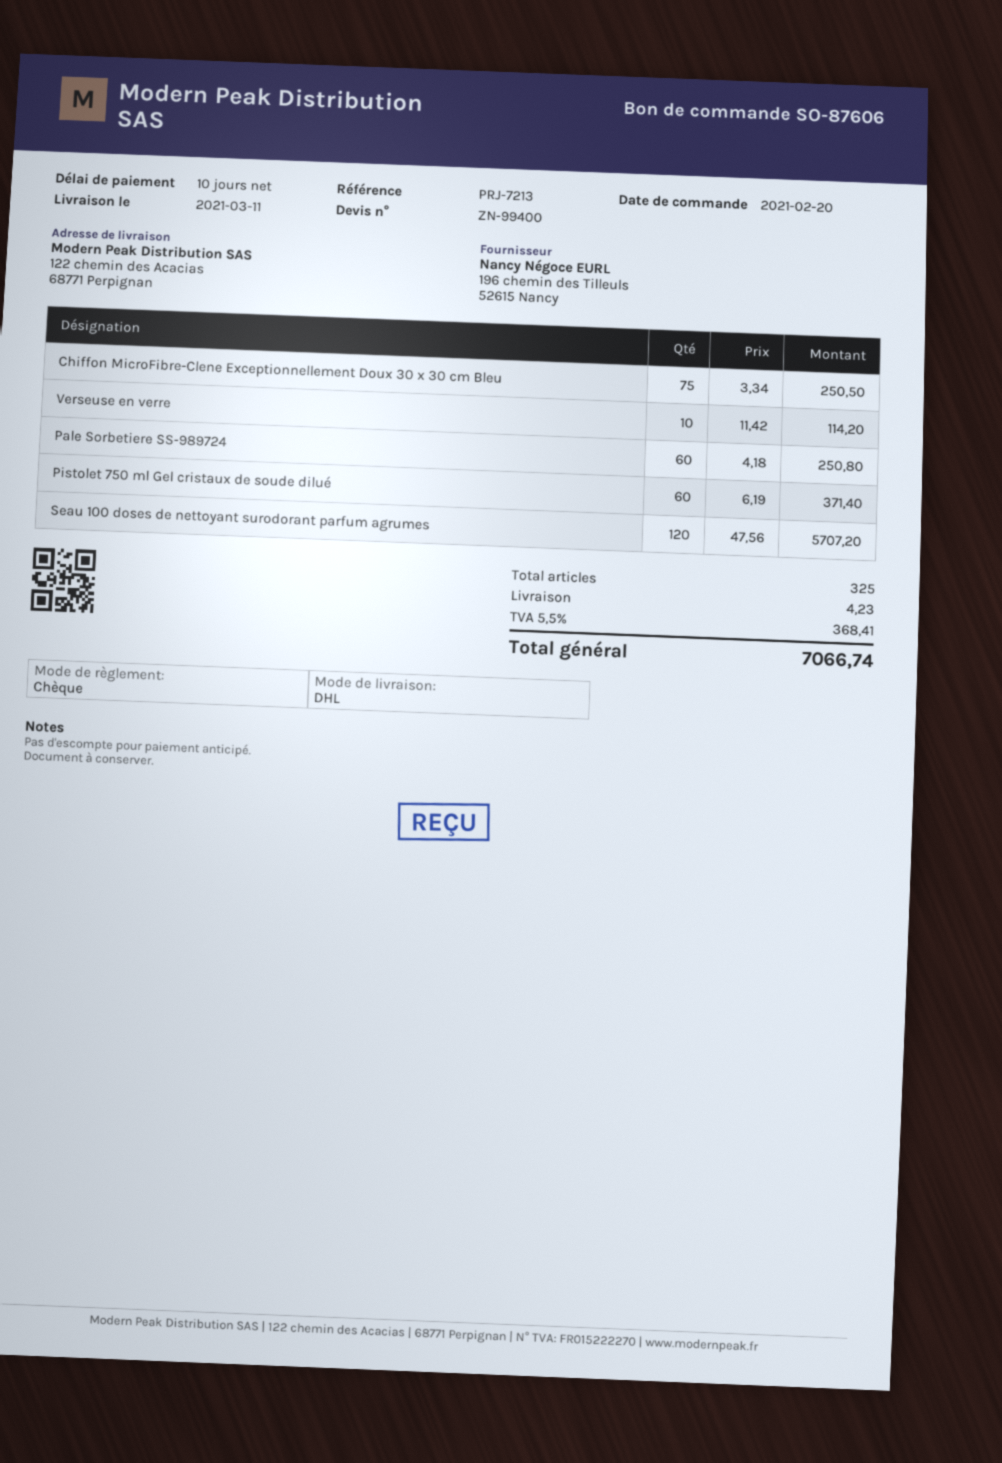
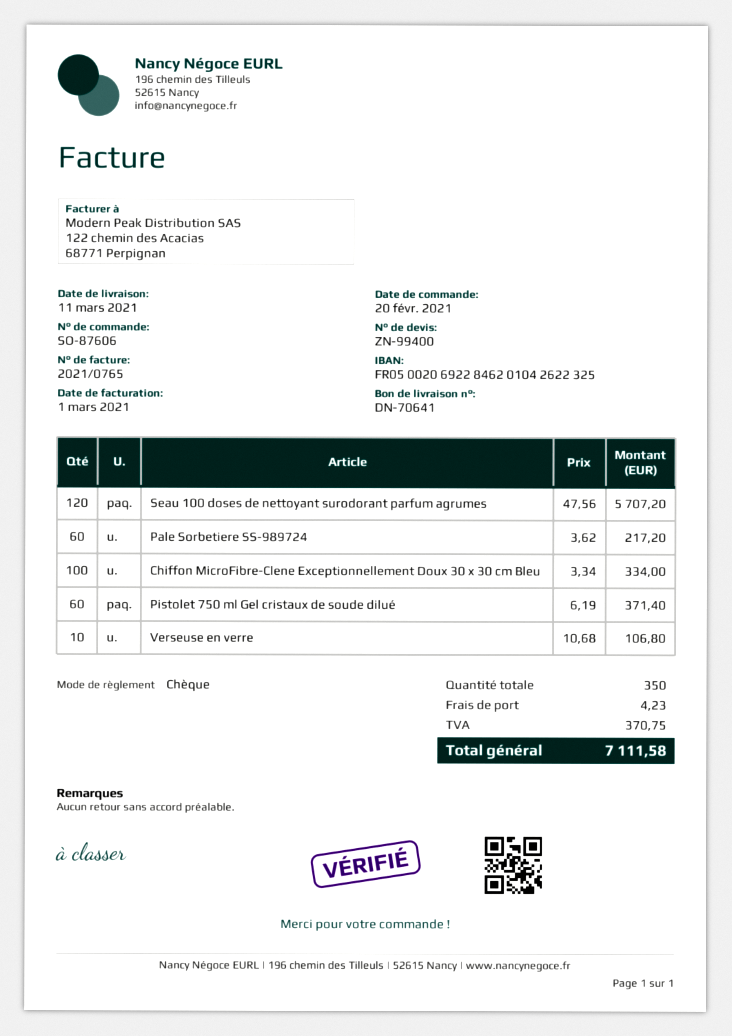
Chiffon MicroFibre-Clene Exceptionnellement Doux 30 x 30 cm Bleu: 75 x 3.34 = 250.50 -> 100 x 3.34 = 334.00
Verseuse en verre: 10 x 11.42 = 114.20 -> 10 x 10.68 = 106.80
Pale Sorbetiere SS-989724: 60 x 4.18 = 250.80 -> 60 x 3.62 = 217.20
total quantity: 325 -> 350
tax: 368.41 -> 370.75
total: 7066.74 -> 7111.58

